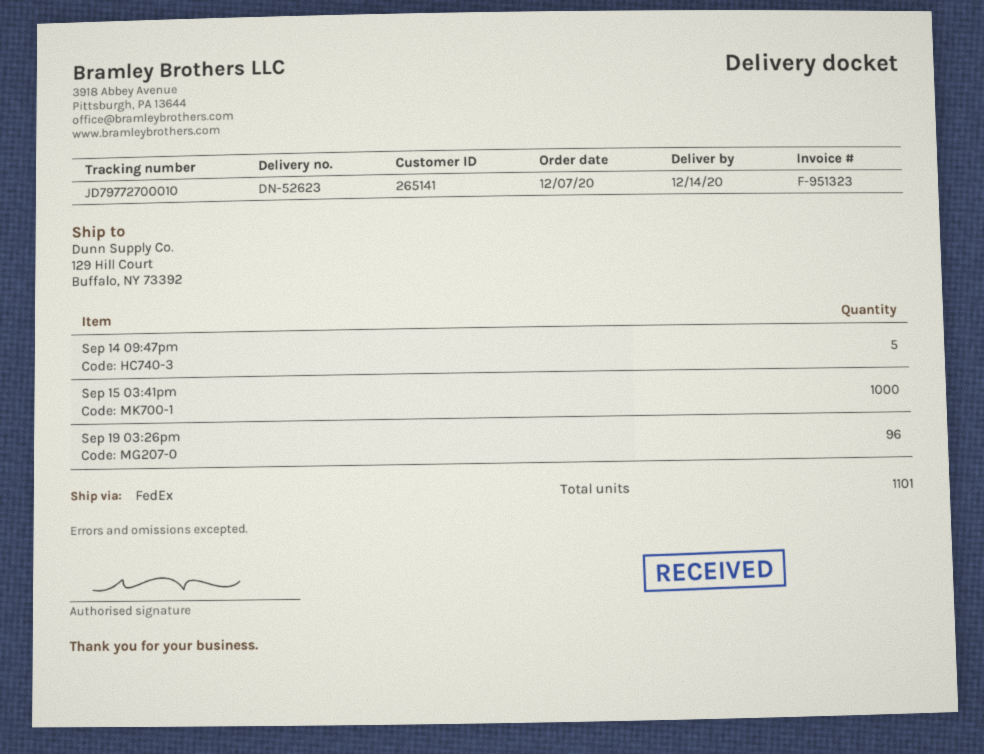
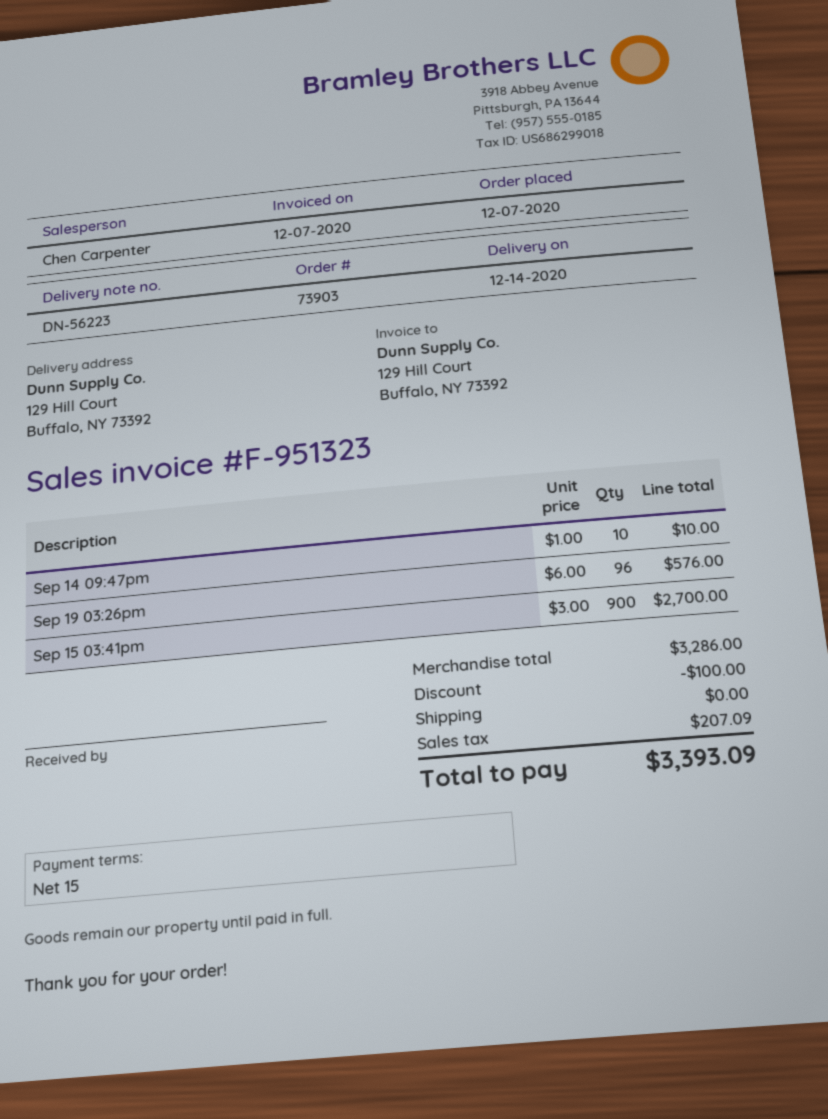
delivery note number: DN-52623 -> DN-56223
Sep 14 09:47pm: 5 -> 10
Sep 15 03:41pm: 1000 -> 900

